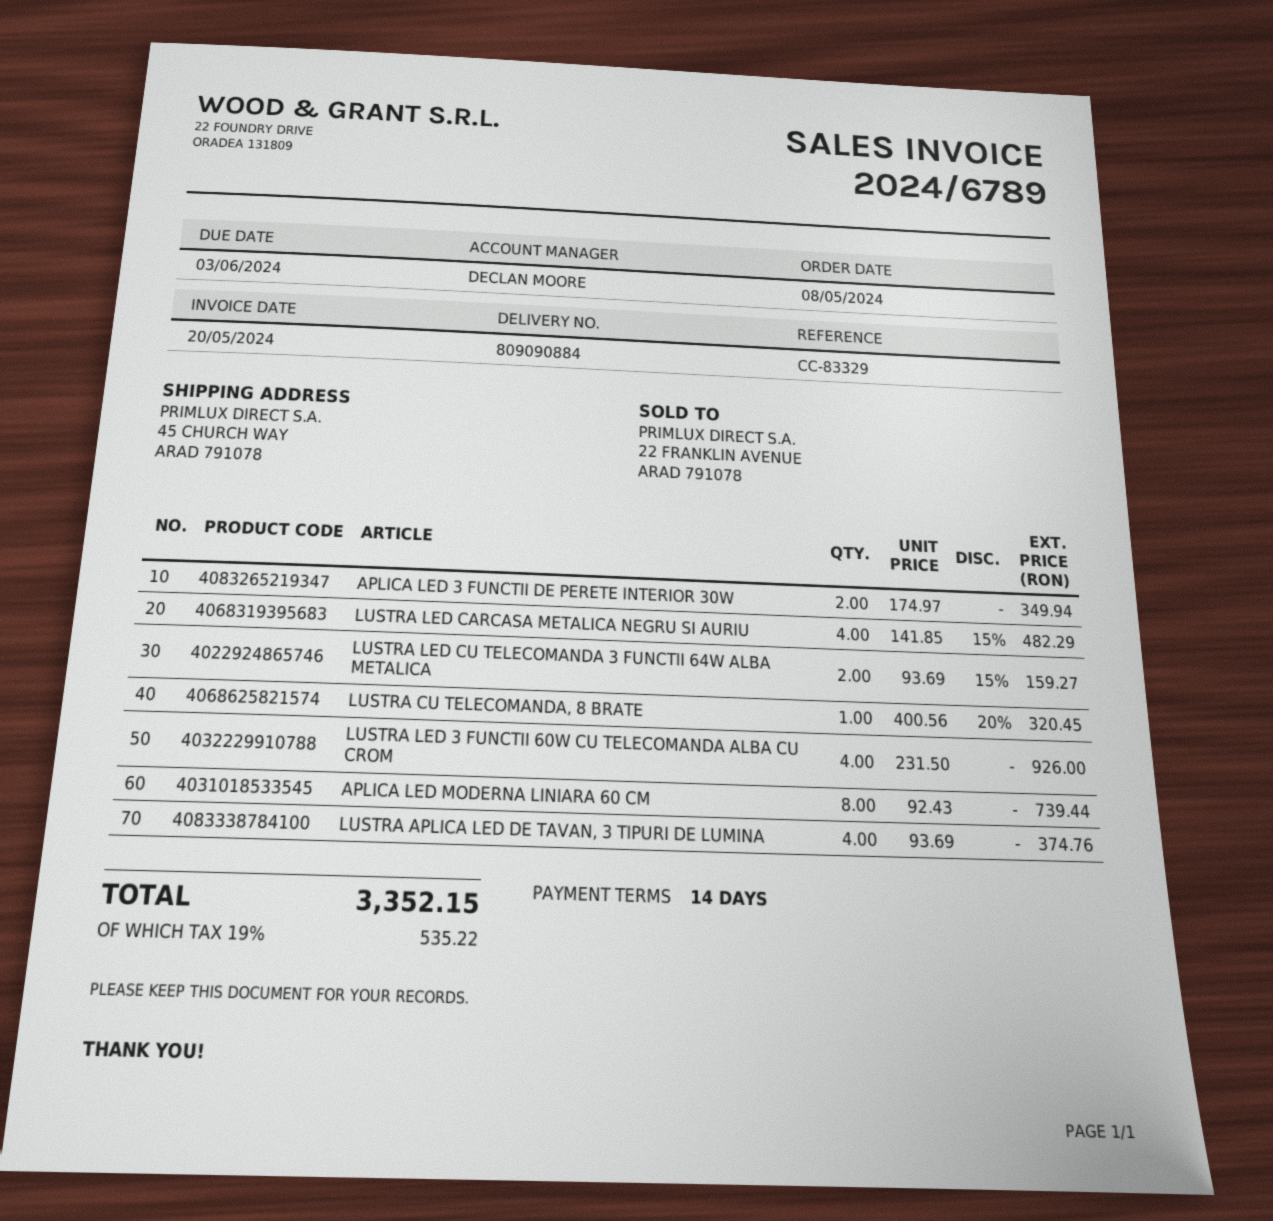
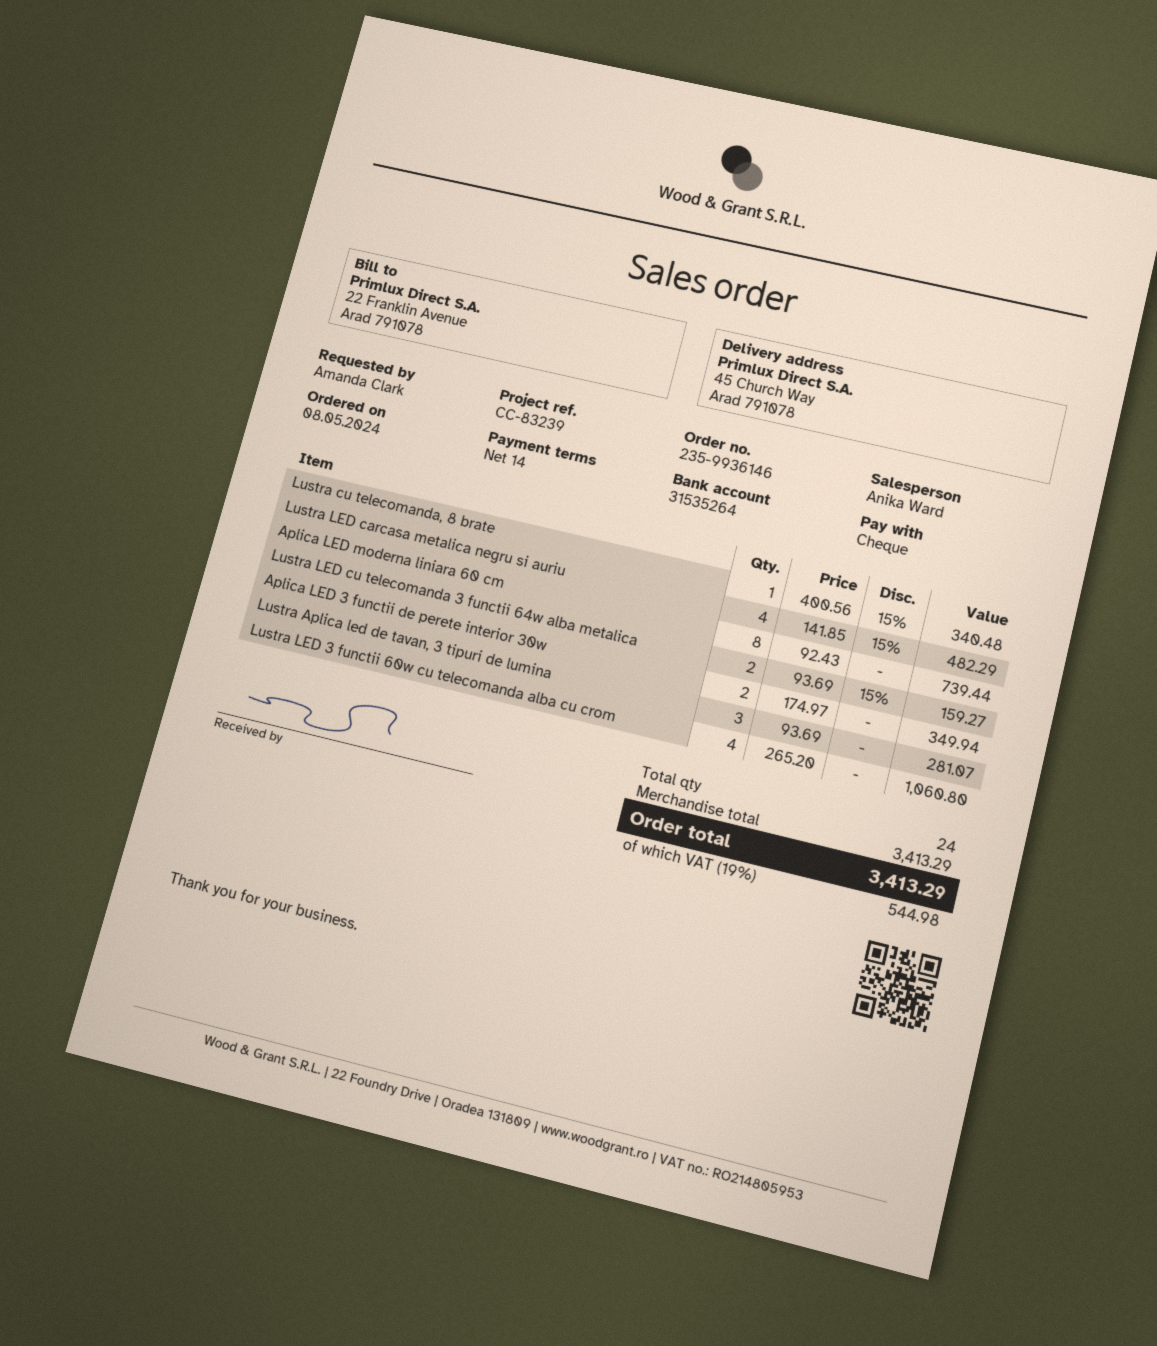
reference: CC-83329 -> CC-83239
sales rep: DECLAN MOORE -> Anika Ward
LUSTRA CU TELECOMANDA, 8 BRATE: 1 x 400.56 - 20% = 320.45 -> 1 x 400.56 - 15% = 340.48
LUSTRA LED 3 FUNCTII 60W CU TELECOMANDA ALBA CU CROM: 4 x 231.50 = 926.00 -> 4 x 265.20 = 1060.80
LUSTRA APLICA LED DE TAVAN, 3 TIPURI DE LUMINA: 4 x 93.69 = 374.76 -> 3 x 93.69 = 281.07
tax: 19% = 535.22 -> 19% = 544.98
total: 3352.15 -> 3413.29

